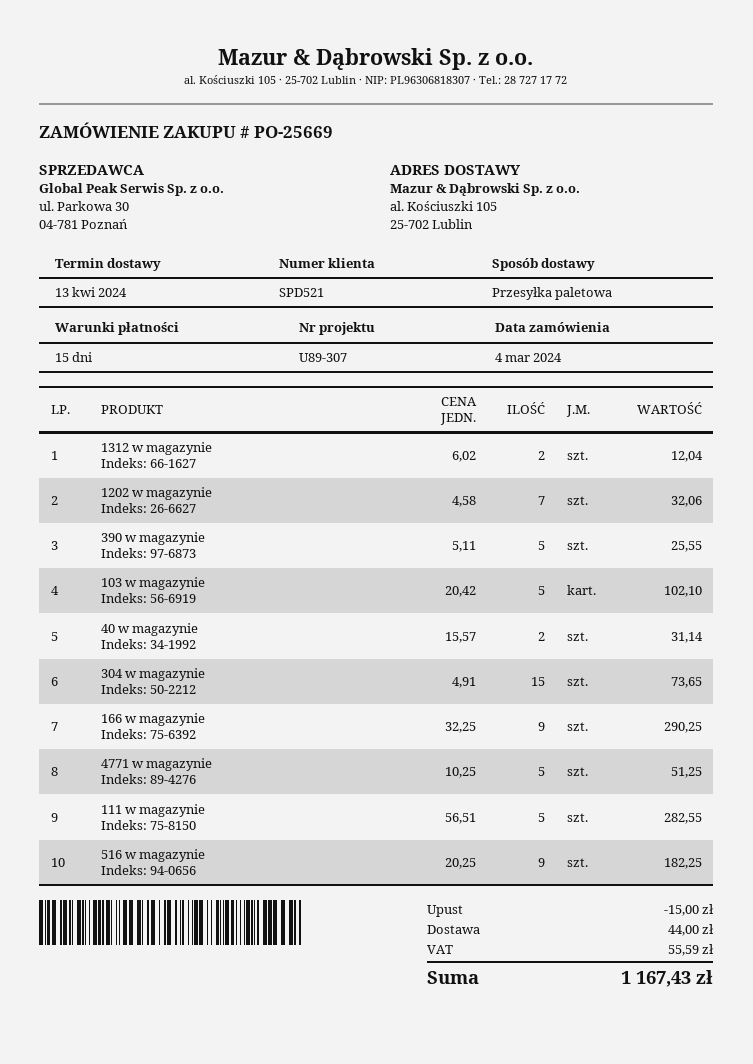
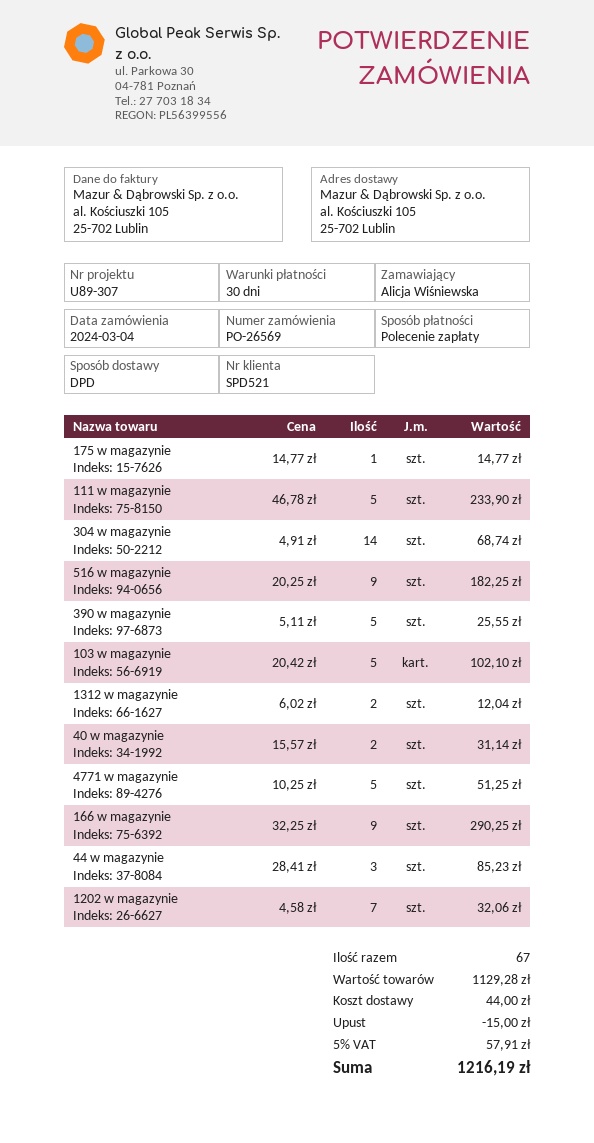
order number: PO-25669 -> PO-26569
payment terms: 15 days -> 30 days
shipping method: pallet freight -> DPD
304 w magazynie: 15 x 4.91 = 73.65 -> 14 x 4.91 = 68.74
111 w magazynie: 5 x 56.51 = 282.55 -> 5 x 46.78 = 233.90
175 w magazynie: none -> 1 x 14.77 = 14.77
44 w magazynie: none -> 3 x 28.41 = 85.23
tax: 55.59 -> 57.91
total: 1167.43 -> 1216.19

